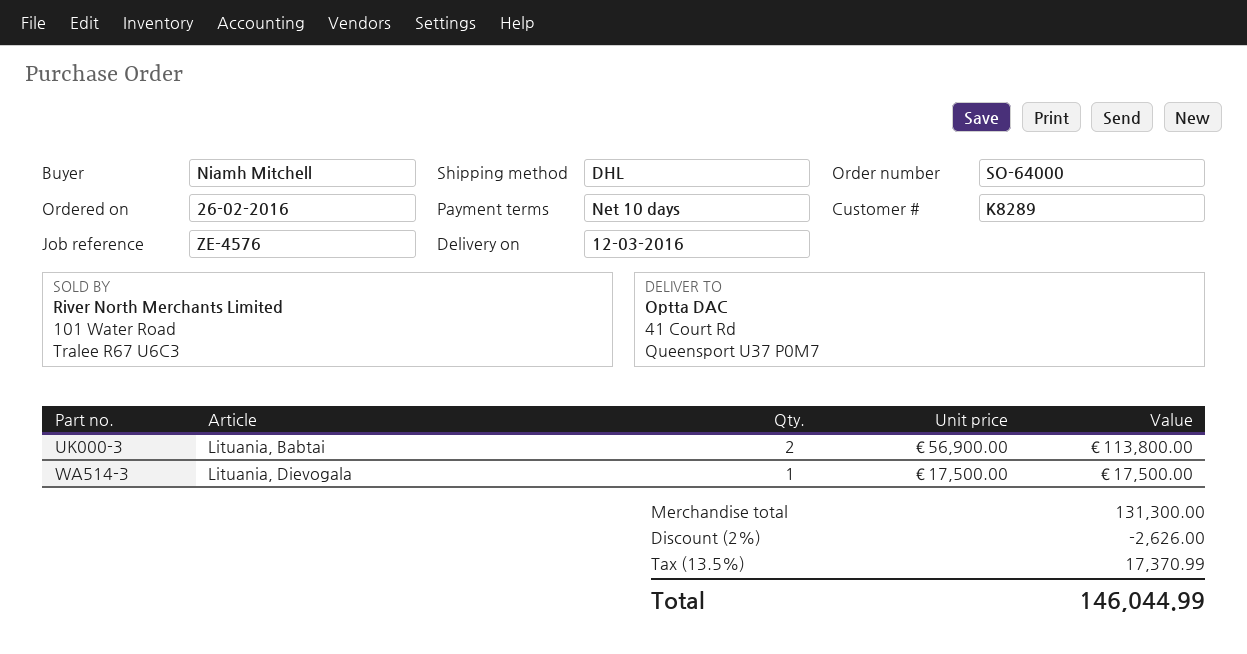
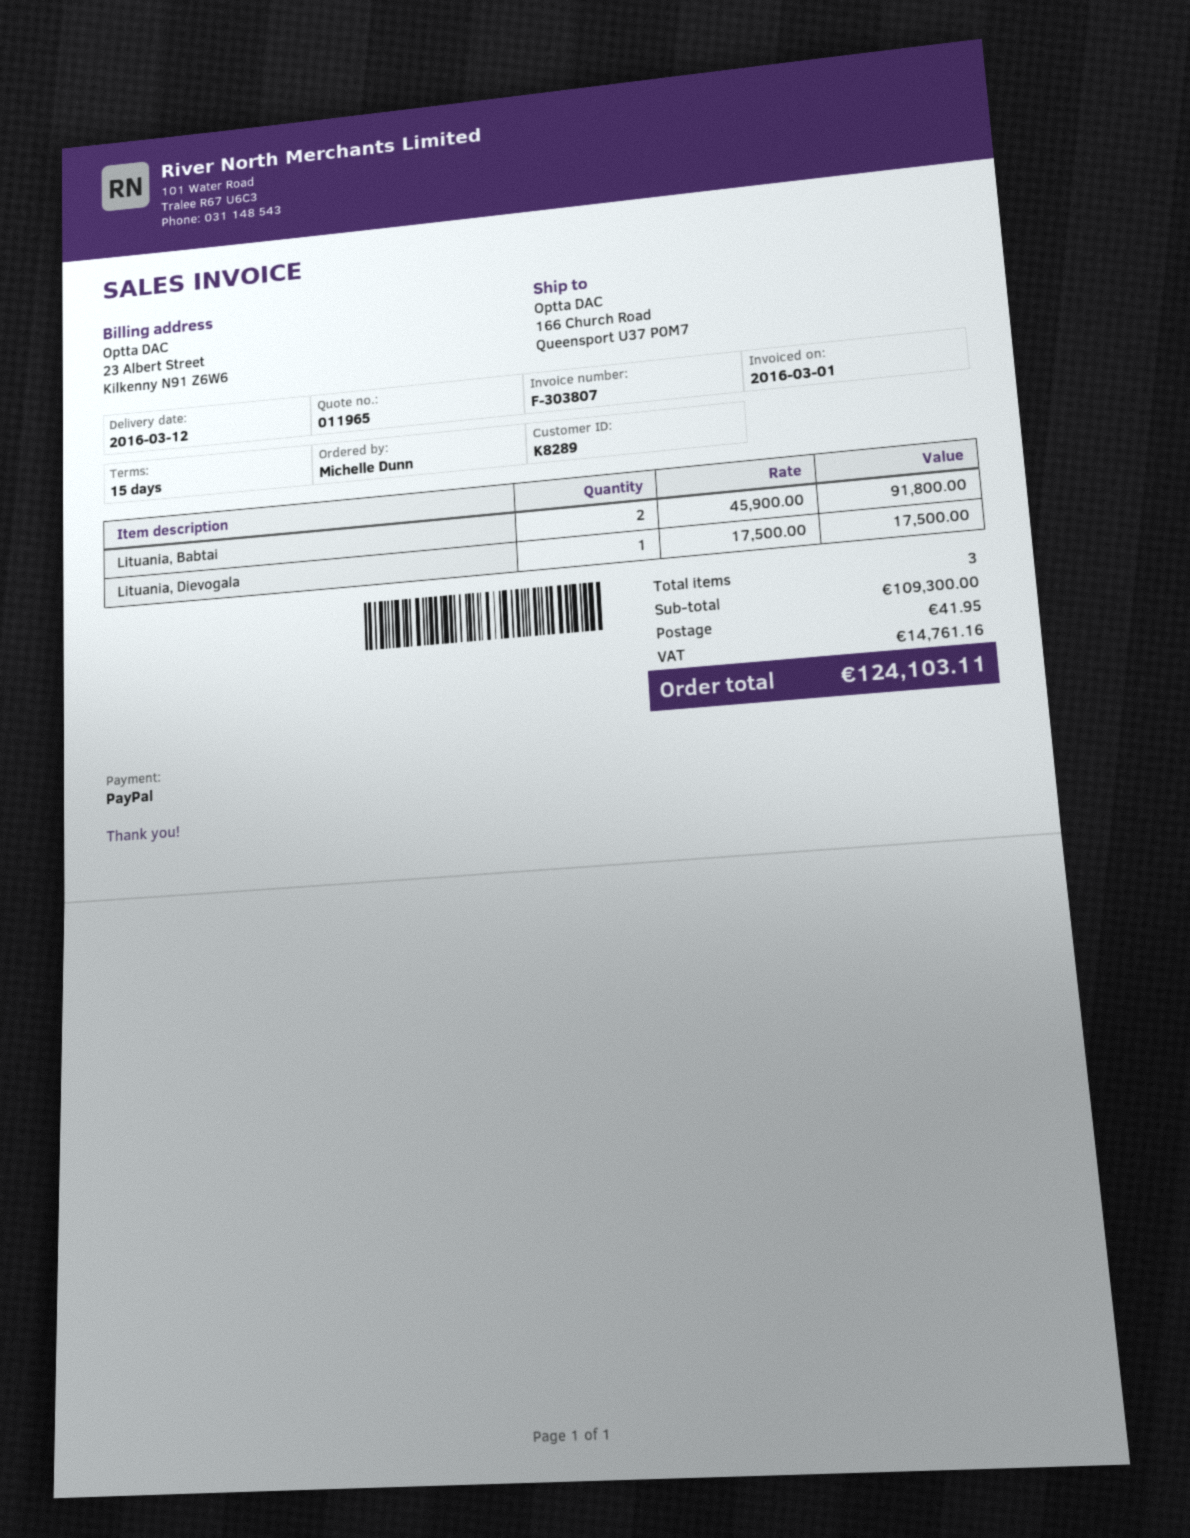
payment terms: 10 days -> 15 days
ordered by: Niamh Mitchell -> Michelle Dunn
ship to: 41 Court Rd, Queensport U37 P0M7 -> 166 Church Road, Queensport U37 P0M7
Lituania, Babtai: 2 x 56900.00 = 113800.00 -> 2 x 45900.00 = 91800.00
subtotal: 131300.00 -> 109300.00
discount: 2% = 2626.00 -> none
shipping: none -> 41.95
tax: 17370.99 -> 14761.16
total: 146044.99 -> 124103.11

